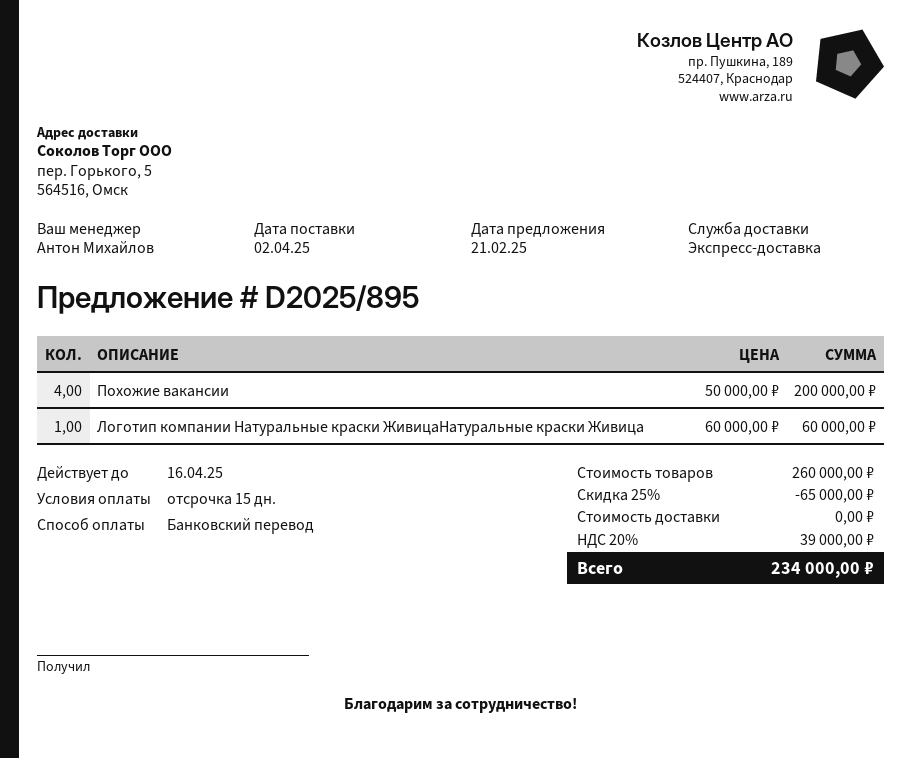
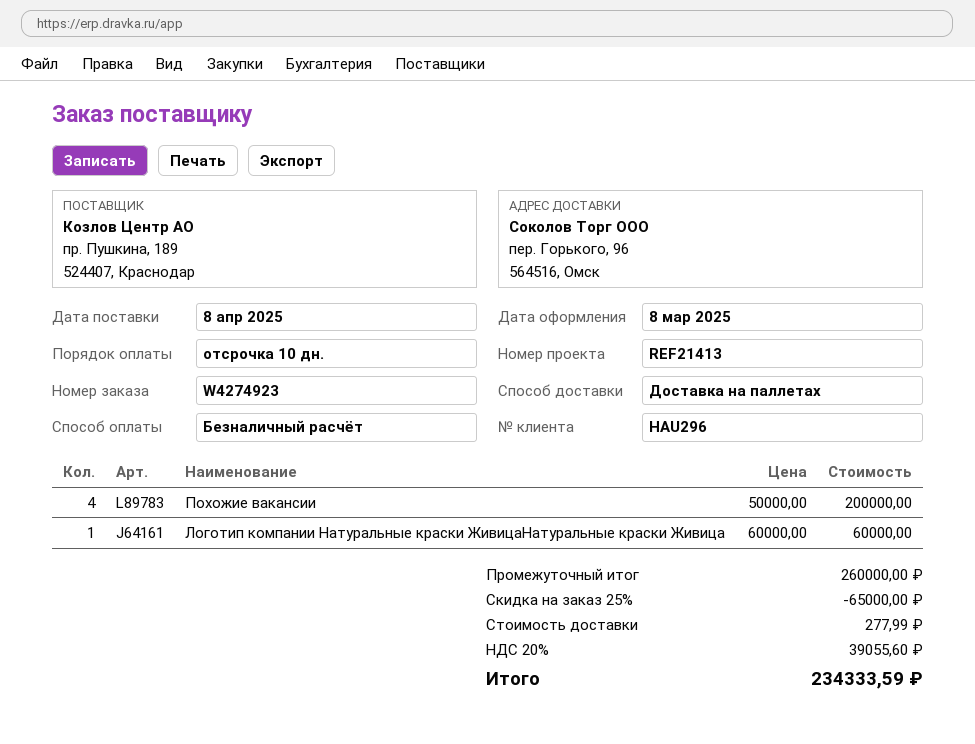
delivery date: 2025-04-02 -> 2025-04-08
payment terms: 15 days -> 10 days
shipping method: express -> pallet freight
ship to: пер. Горького, 5, 564516, Омск -> пер. Горького, 96, 564516, Омск
shipping: 0.00 -> 277.99
tax: 20% = 39000.00 -> 20% = 39055.60
total: 234000.00 -> 234333.59

